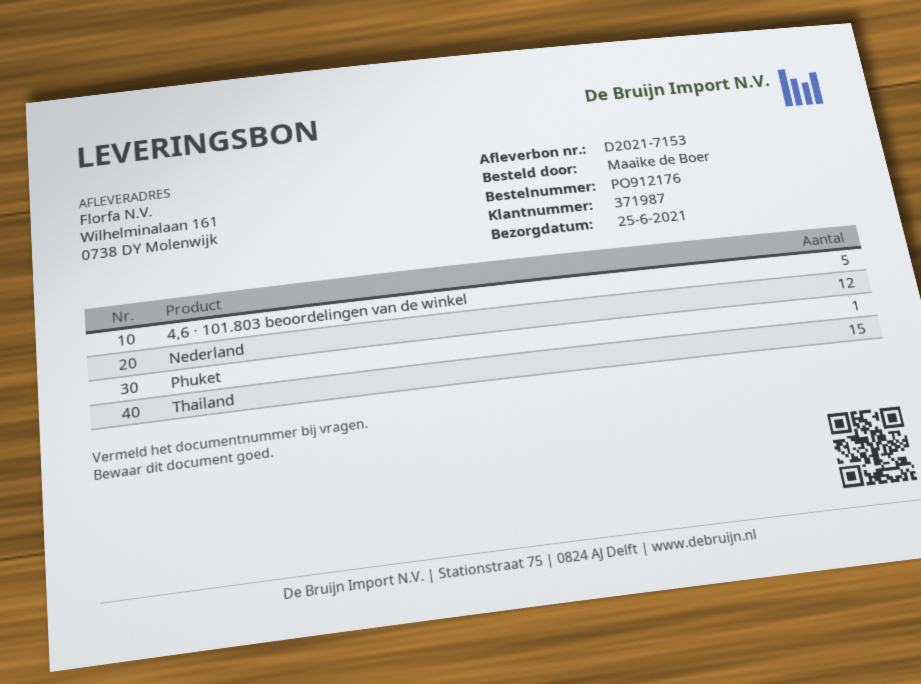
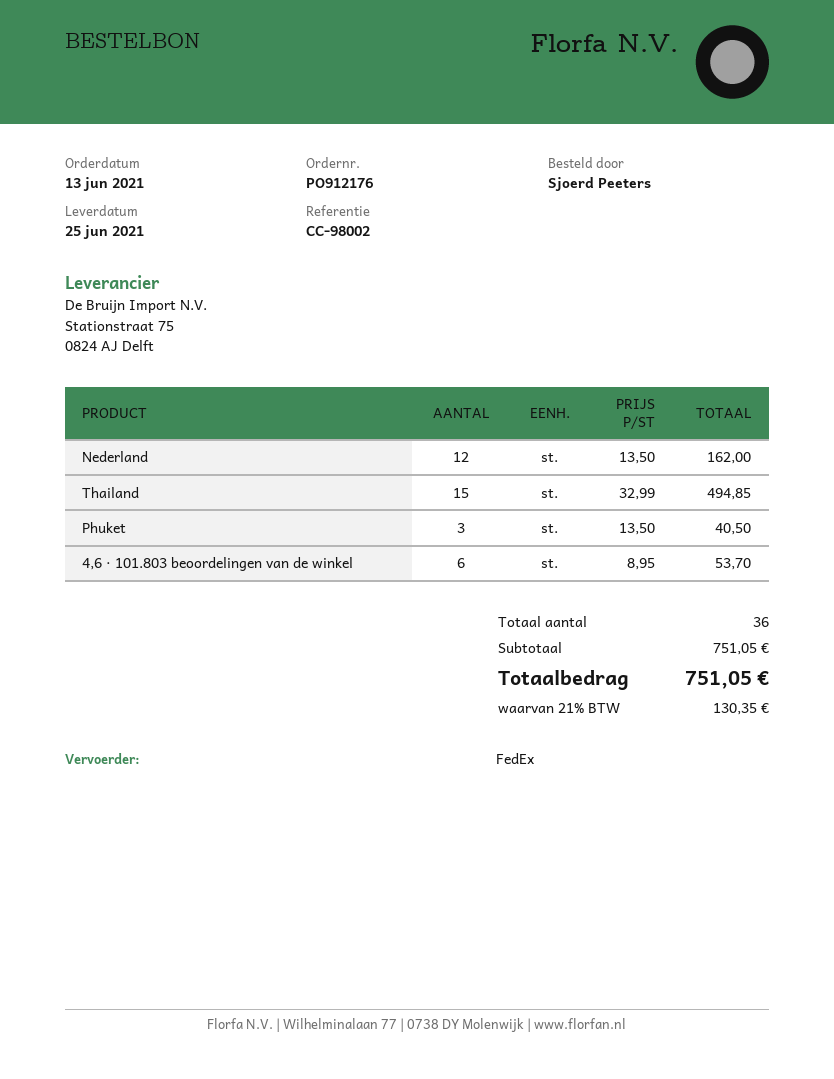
ordered by: Maaike de Boer -> Sjoerd Peeters
4,6 · 101.803 beoordelingen van de winkel: 5 -> 6
Phuket: 1 -> 3

